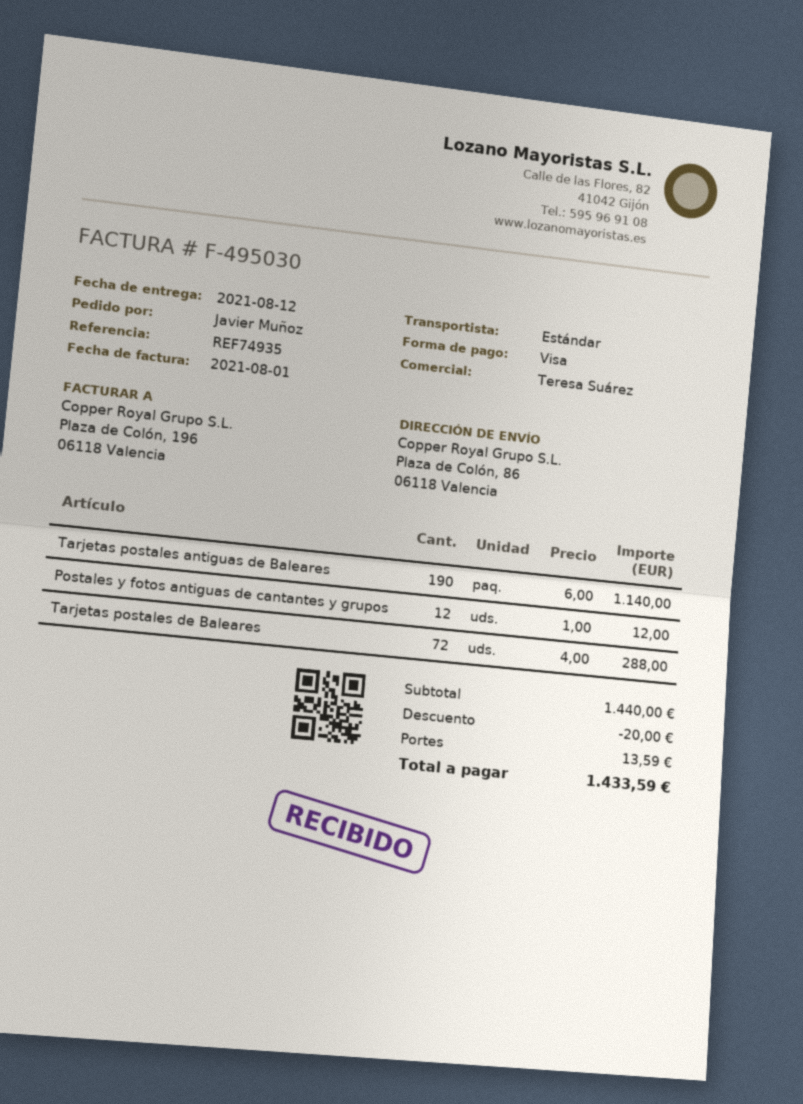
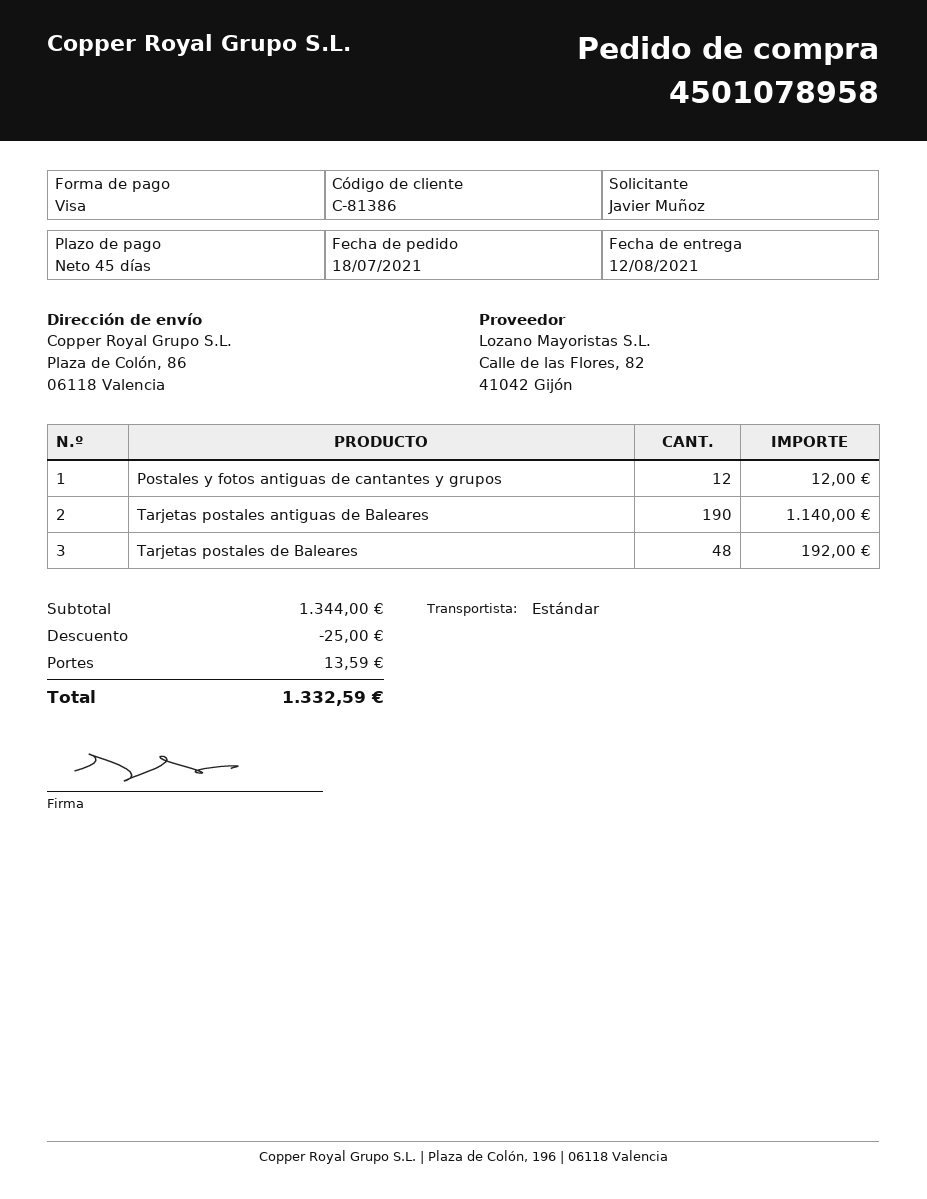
Tarjetas postales de Baleares: 72 for 288.00 -> 48 for 192.00
subtotal: 1440.00 -> 1344.00
discount: 20.00 -> 25.00
total: 1433.59 -> 1332.59

